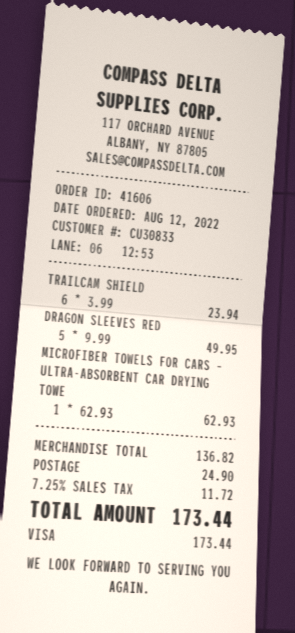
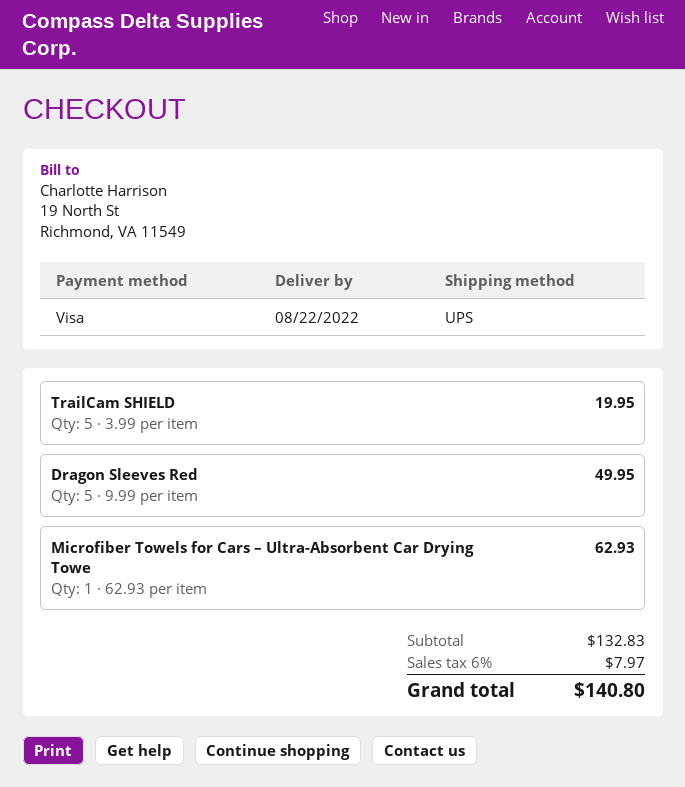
TRAILCAM SHIELD: 6 x 3.99 = 23.94 -> 5 x 3.99 = 19.95
subtotal: 136.82 -> 132.83
shipping: 24.90 -> none
tax: 7.25% = 11.72 -> 6% = 7.97
total: 173.44 -> 140.80

